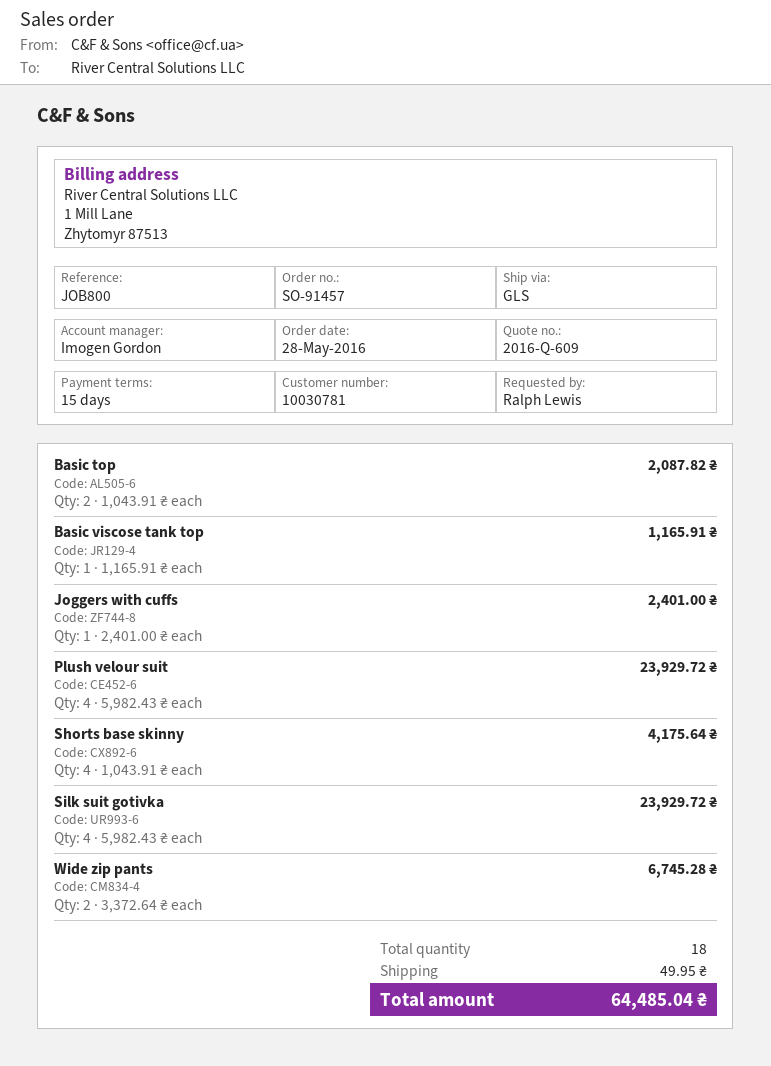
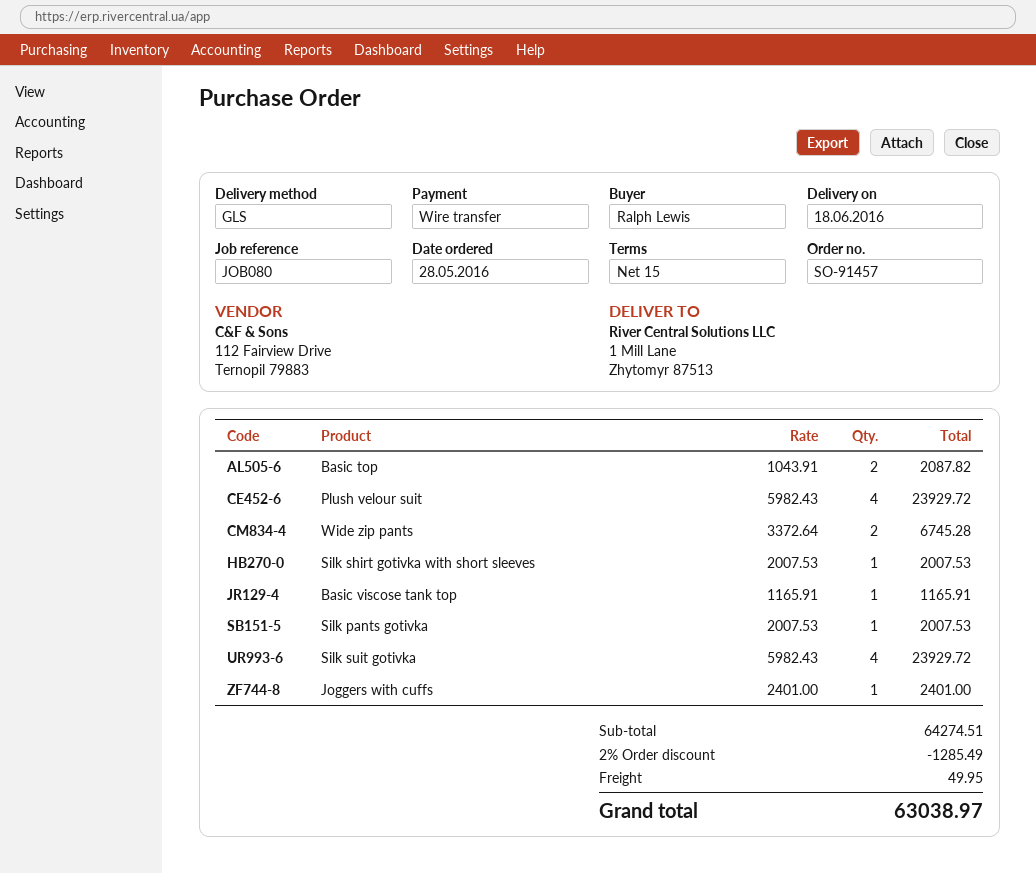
reference: JOB800 -> JOB080
Shorts base skinny: 4 x 1043.91 = 4175.64 -> none
Silk shirt gotivka with short sleeves: none -> 1 x 2007.53 = 2007.53
Silk pants gotivka: none -> 1 x 2007.53 = 2007.53
discount: none -> 2% = 1285.49
total: 64485.04 -> 63038.97

